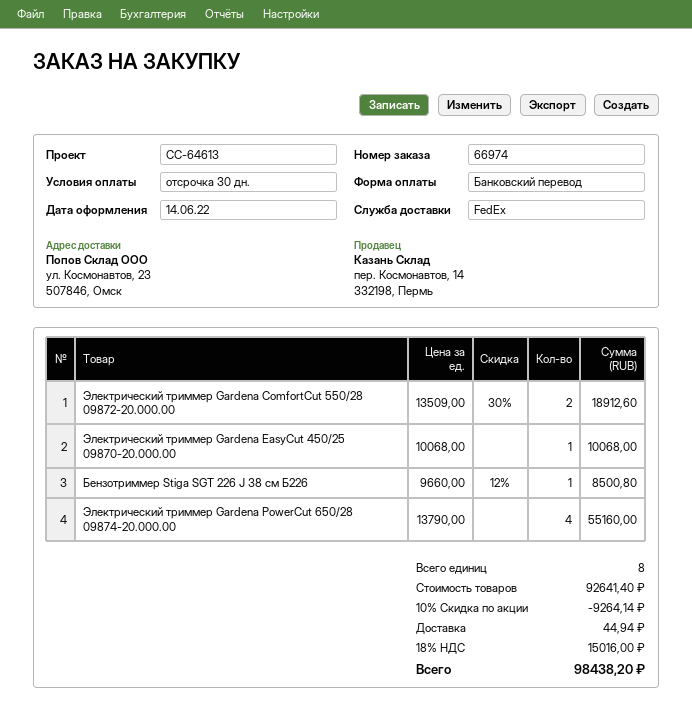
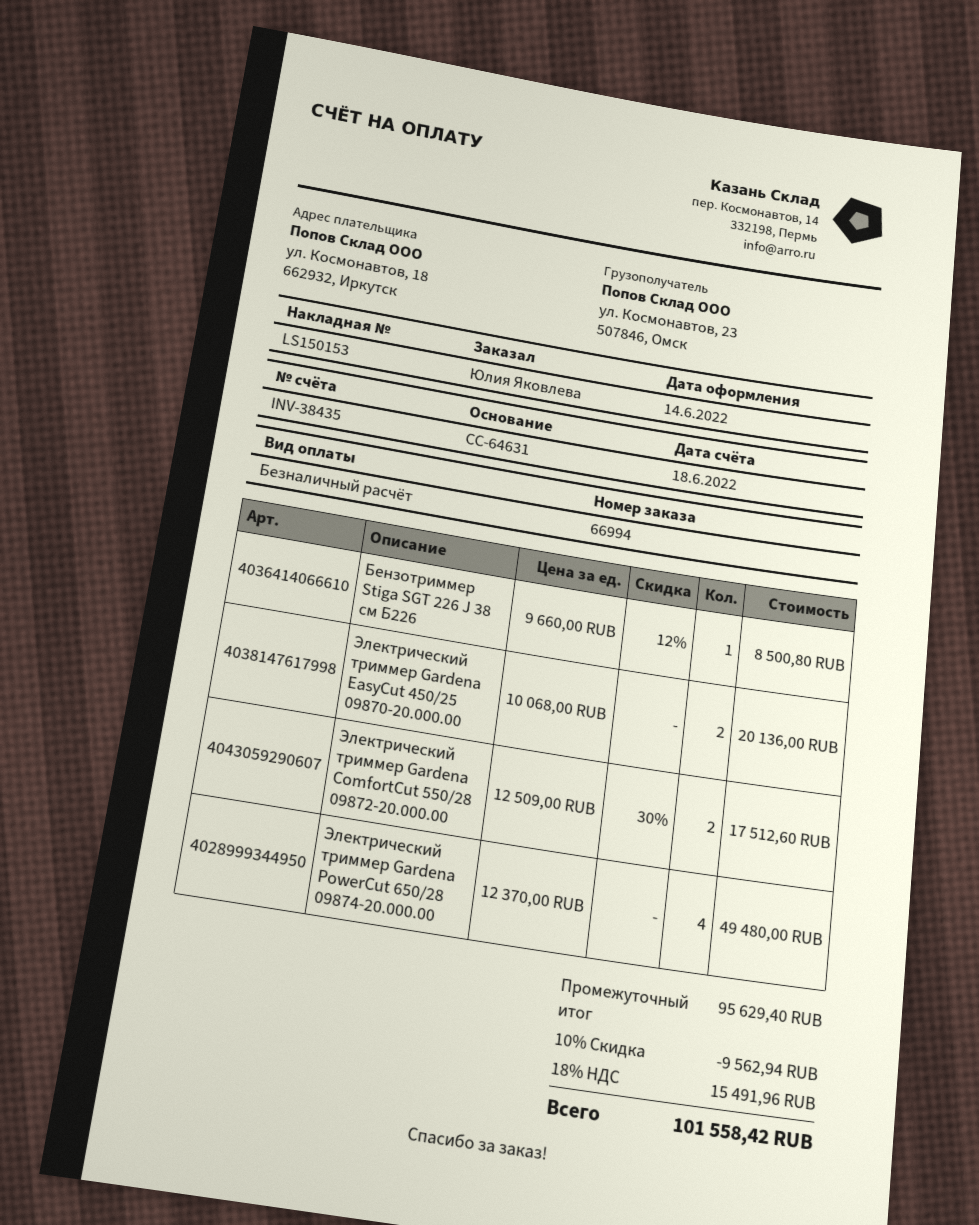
order number: 66974 -> 66994
reference: CC-64613 -> CC-64631
Электрический триммер Gardena ComfortCut 550/28 09872-20.000.00: 2 x 13509.00 - 30% = 18912.60 -> 2 x 12509.00 - 30% = 17512.60
Электрический триммер Gardena EasyCut 450/25 09870-20.000.00: 1 x 10068.00 = 10068.00 -> 2 x 10068.00 = 20136.00
Электрический триммер Gardena PowerCut 650/28 09874-20.000.00: 4 x 13790.00 = 55160.00 -> 4 x 12370.00 = 49480.00
subtotal: 92641.40 -> 95629.40
discount: 10% = 9264.14 -> 10% = 9562.94
shipping: 44.94 -> none
tax: 18% = 15016.00 -> 18% = 15491.96
total: 98438.20 -> 101558.42

